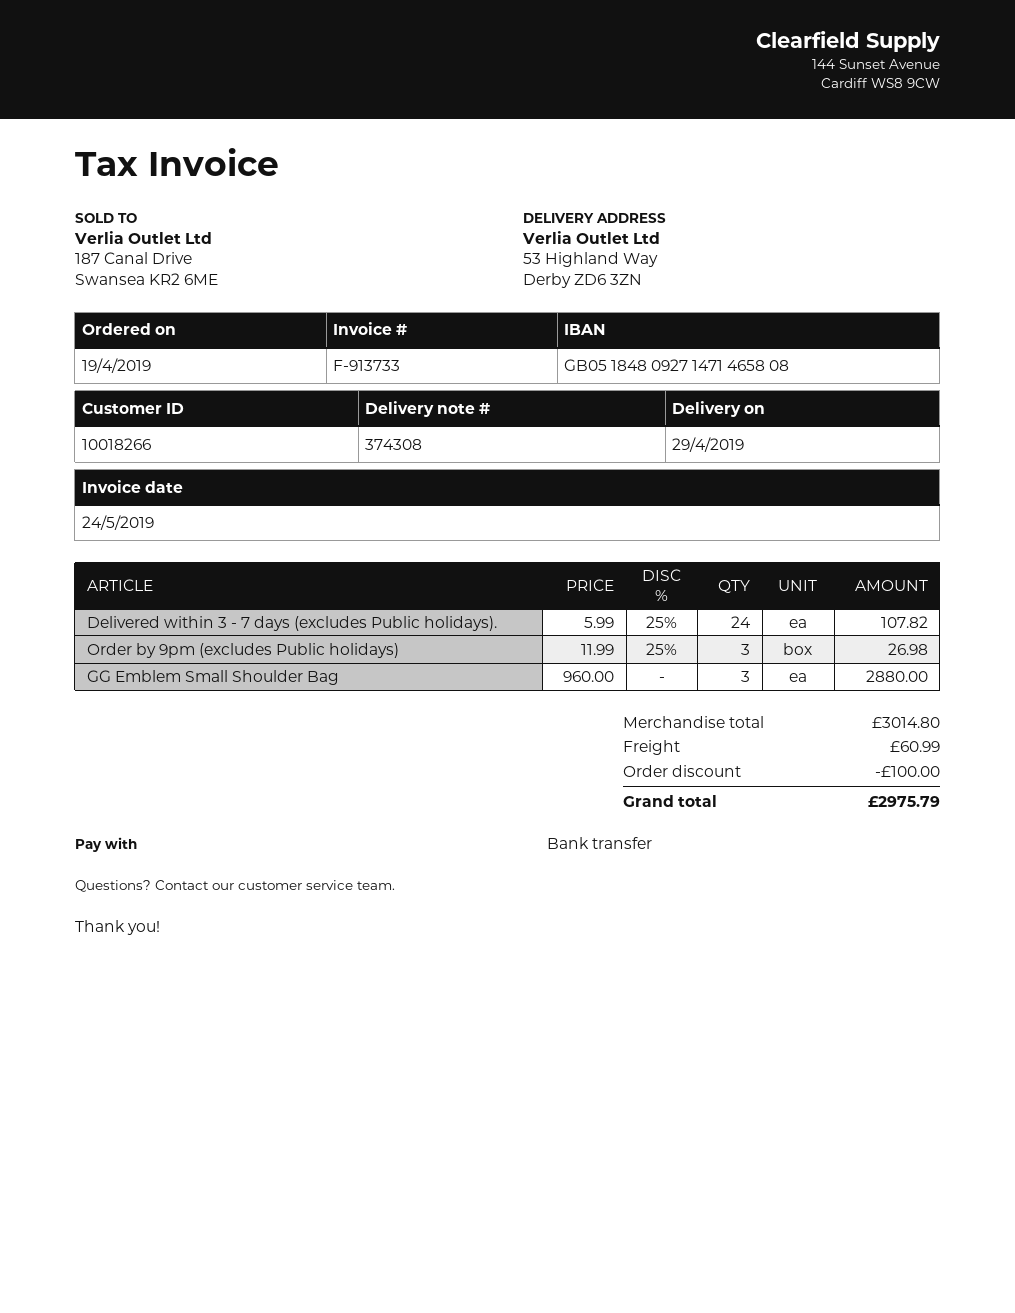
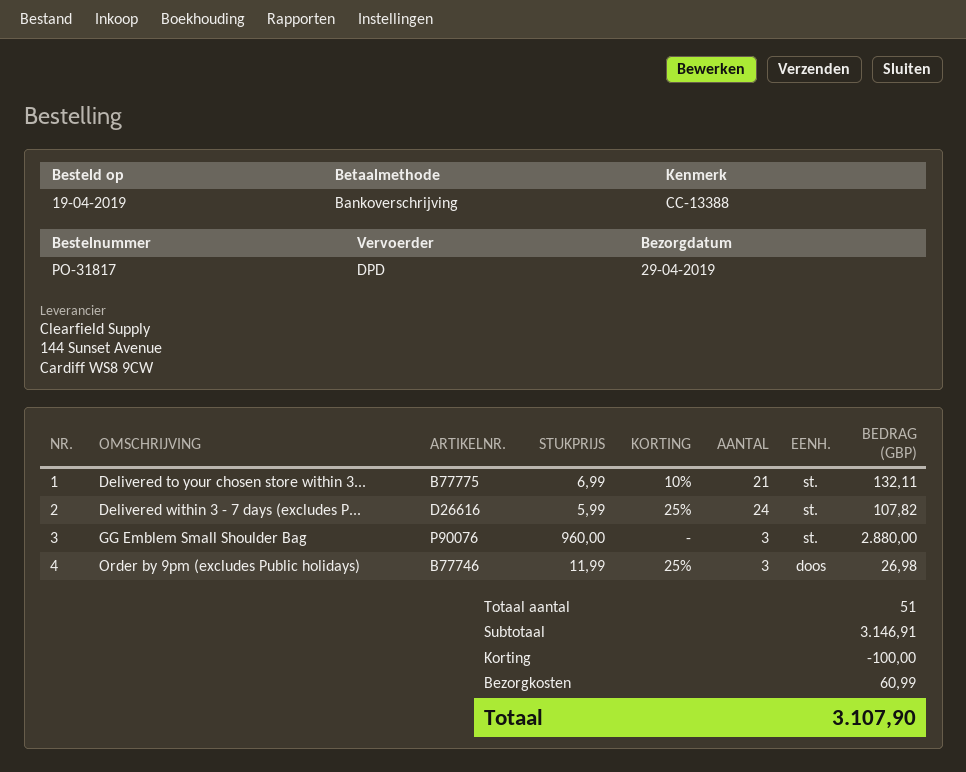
Delivered to your chosen store within 3...: none -> 21 x 6.99 - 10% = 132.11
subtotal: 3014.80 -> 3146.91
total: 2975.79 -> 3107.90

